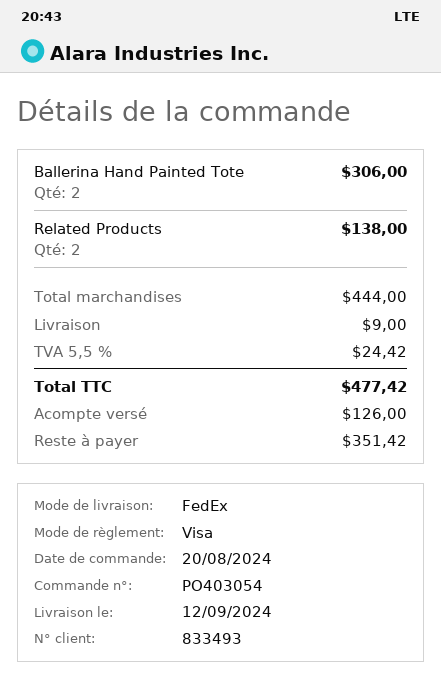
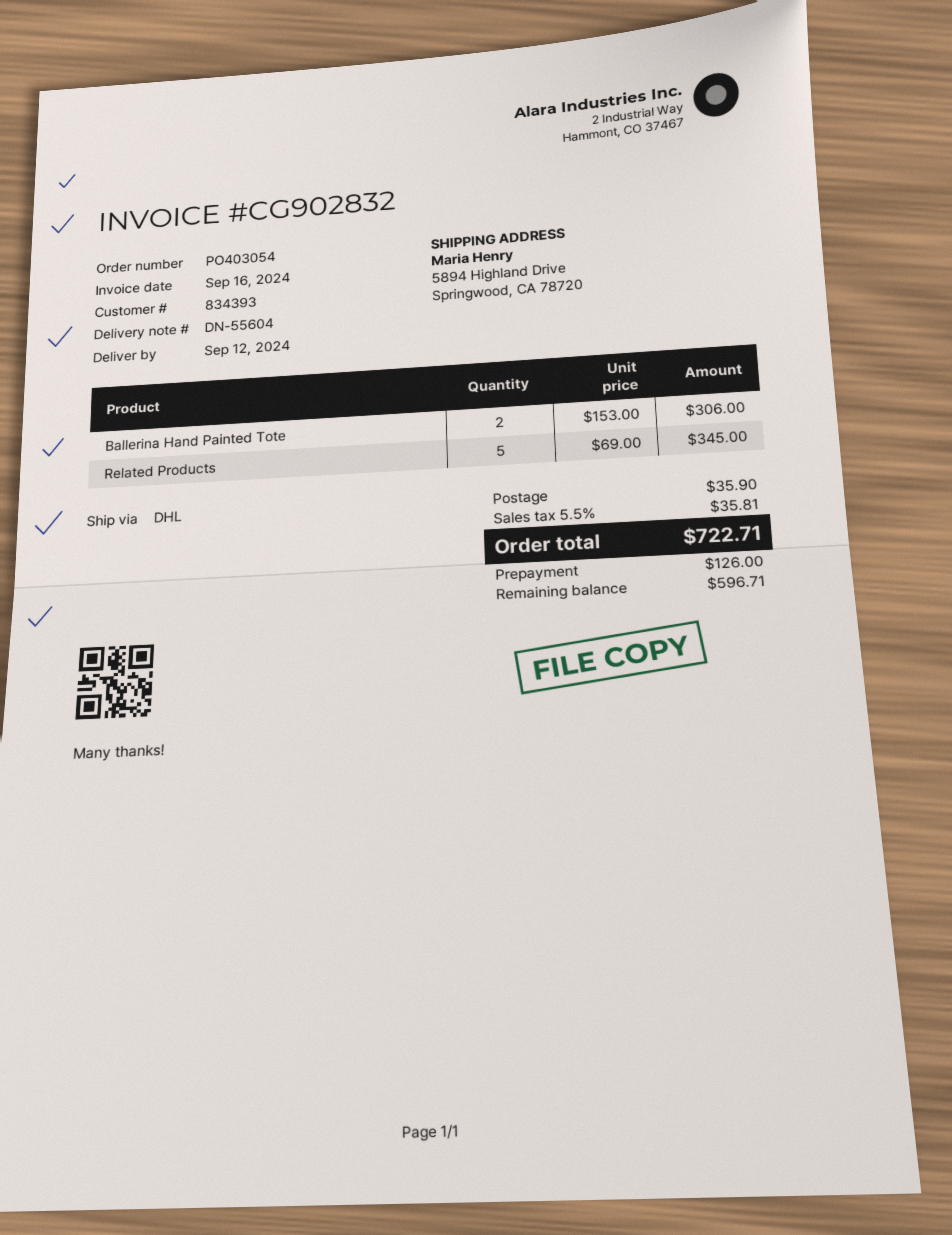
customer number: 833493 -> 834393
shipping method: FedEx -> DHL
Related Products: 2 for 138.00 -> 5 for 345.00
shipping: 9.00 -> 35.90
tax: 5.5% = 24.42 -> 5.5% = 35.81
total: 477.42 -> 722.71
balance: 351.42 -> 596.71

